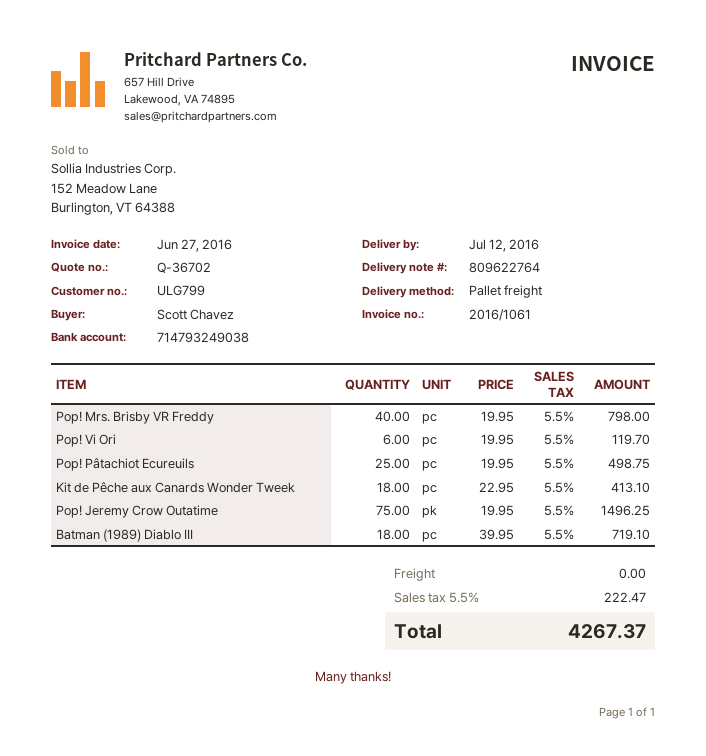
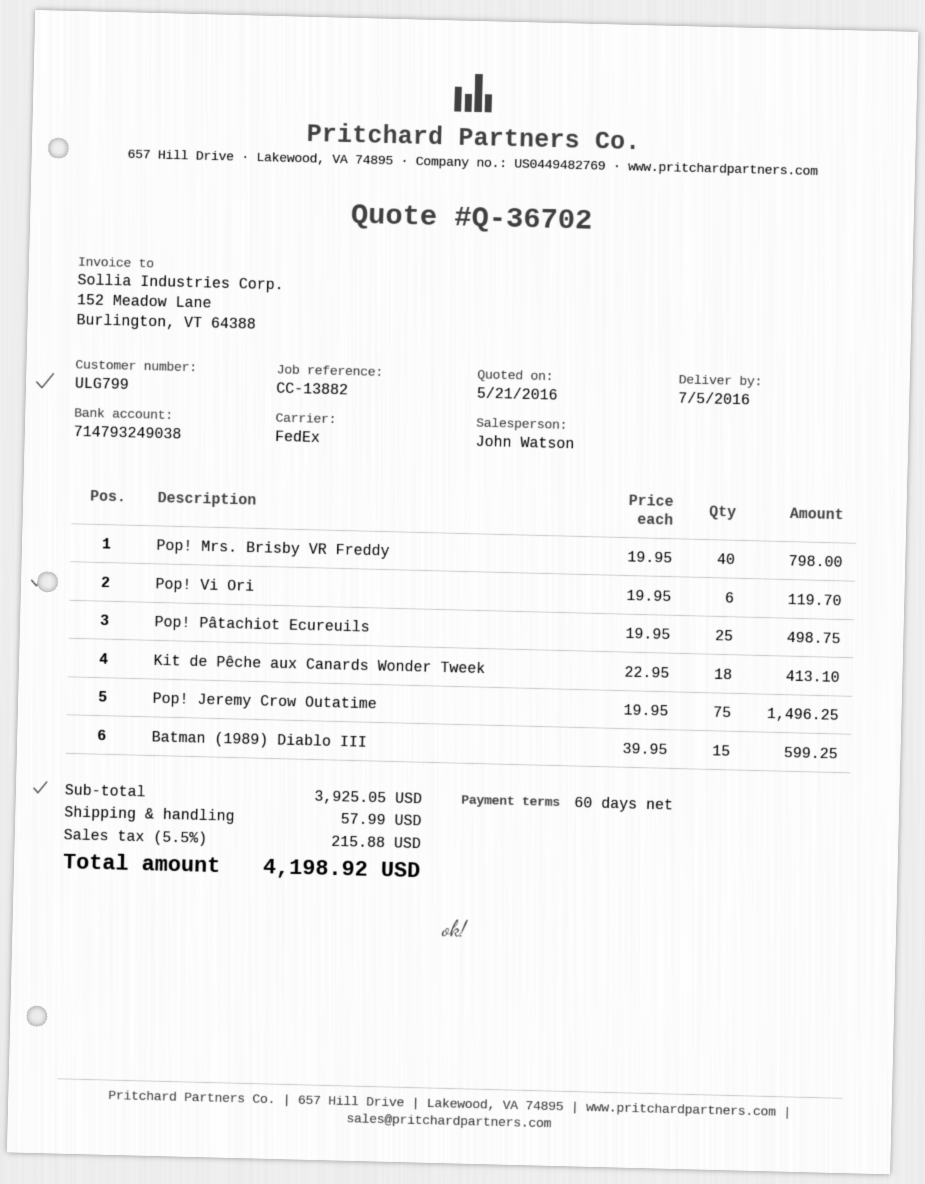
delivery date: 2016-07-12 -> 2016-07-05
shipping method: pallet freight -> FedEx
Batman (1989) Diablo III: 18 x 39.95 = 719.10 -> 15 x 39.95 = 599.25
shipping: 0.00 -> 57.99
tax: 5.5% = 222.47 -> 5.5% = 215.88
total: 4267.37 -> 4198.92

